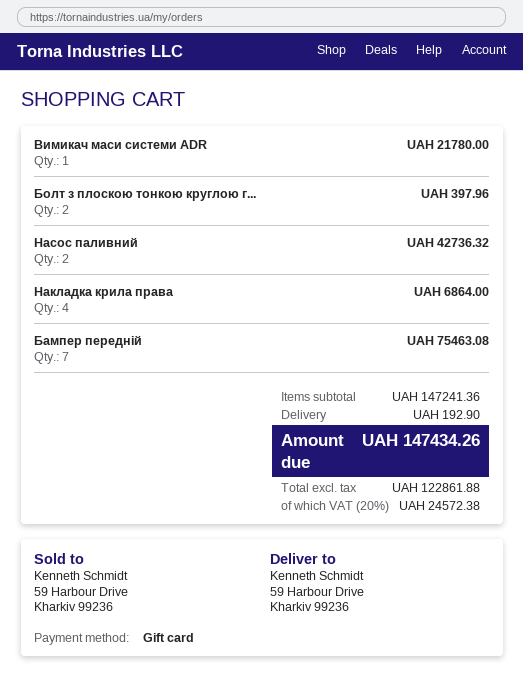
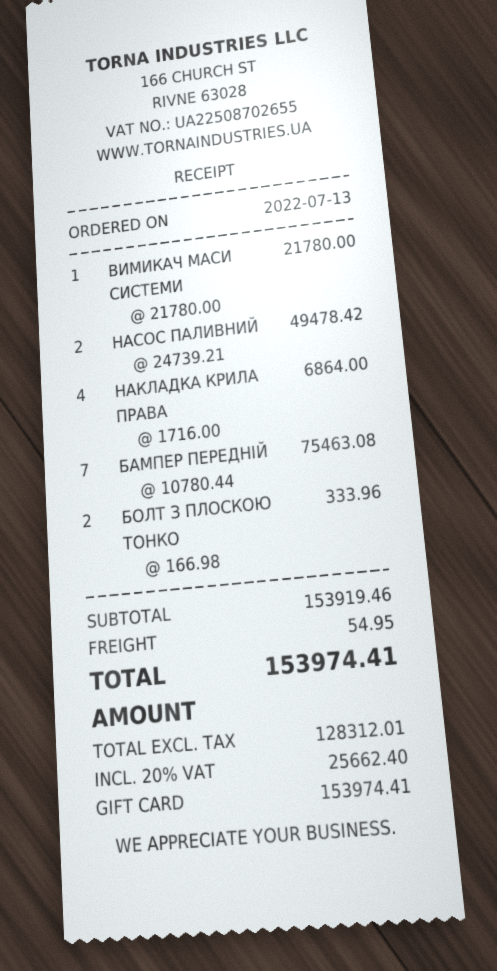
Болт з плоскою тонкою круглою г...: 2 for 397.96 -> 2 for 333.96
Насос паливний: 2 for 42736.32 -> 2 for 49478.42
subtotal: 147241.36 -> 153919.46
shipping: 192.90 -> 54.95
net: 122861.88 -> 128312.01
tax: 20% = 24572.38 -> 20% = 25662.40
total: 147434.26 -> 153974.41

